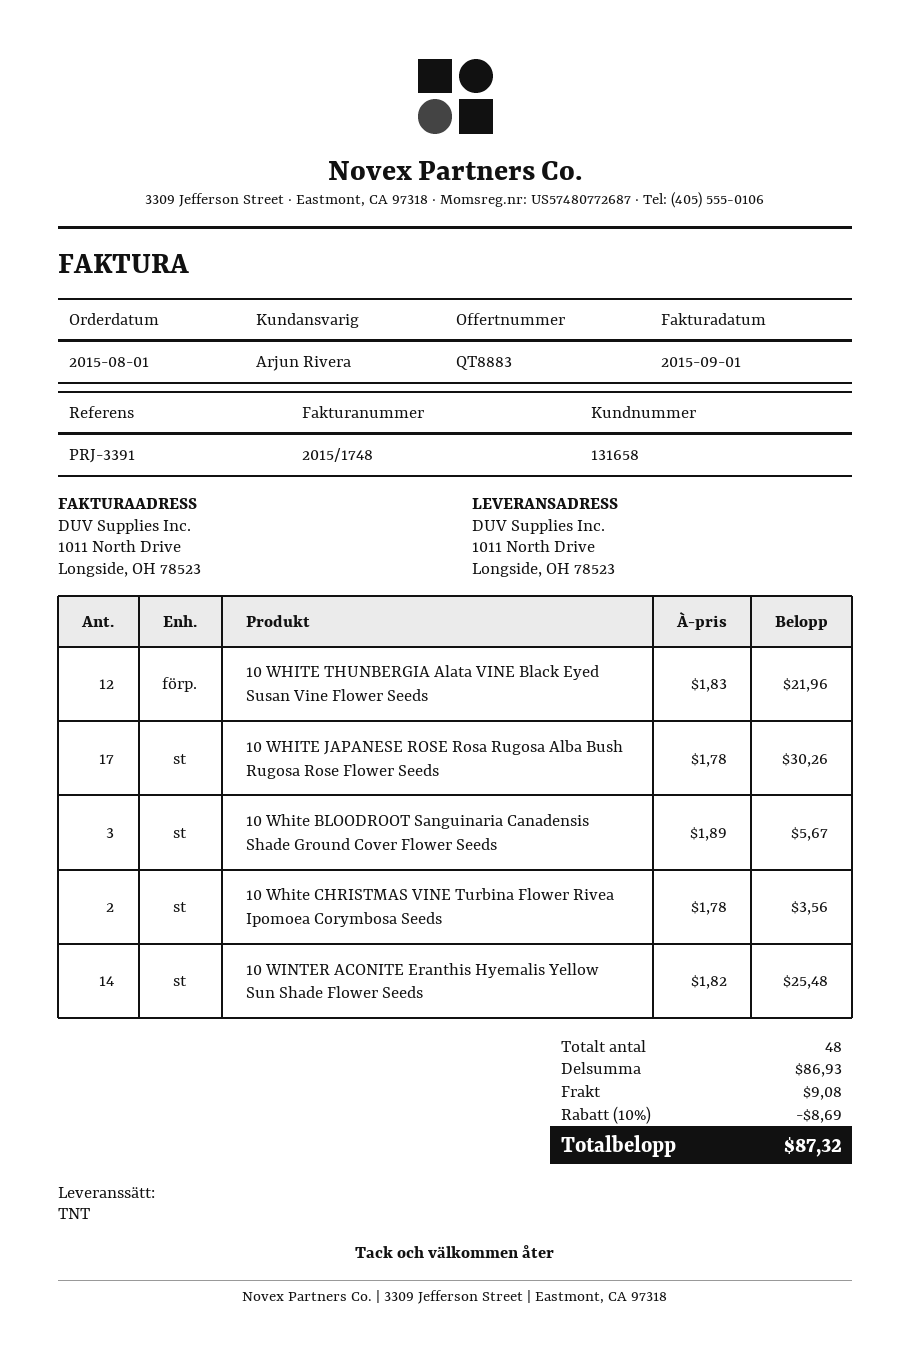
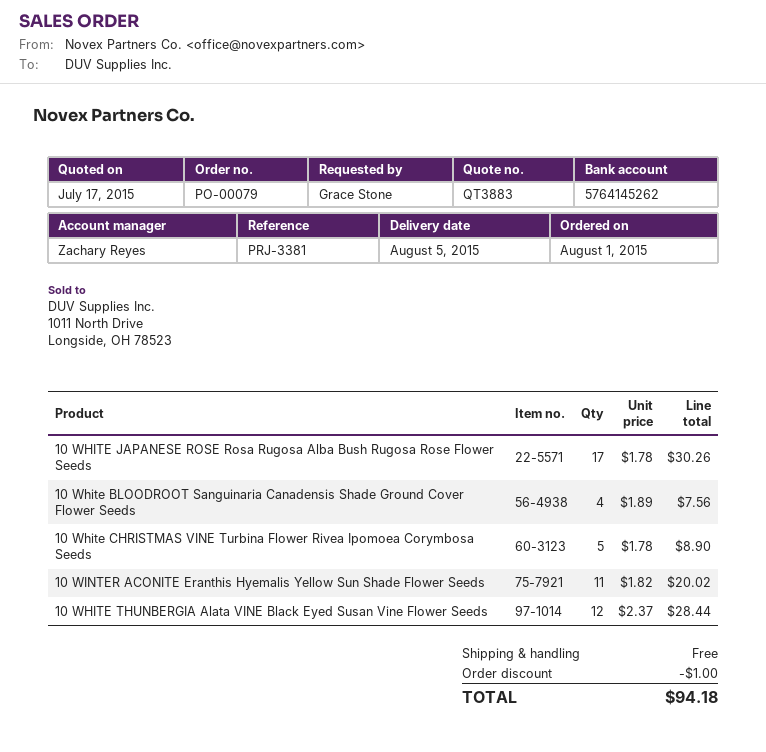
quote number: QT8883 -> QT3883
reference: PRJ-3391 -> PRJ-3381
sales rep: Arjun Rivera -> Zachary Reyes
10 WHITE THUNBERGIA Alata VINE Black Eyed Susan Vine Flower Seeds: 12 x 1.83 = 21.96 -> 12 x 2.37 = 28.44
10 White BLOODROOT Sanguinaria Canadensis Shade Ground Cover Flower Seeds: 3 x 1.89 = 5.67 -> 4 x 1.89 = 7.56
10 White CHRISTMAS VINE Turbina Flower Rivea Ipomoea Corymbosa Seeds: 2 x 1.78 = 3.56 -> 5 x 1.78 = 8.90
10 WINTER ACONITE Eranthis Hyemalis Yellow Sun Shade Flower Seeds: 14 x 1.82 = 25.48 -> 11 x 1.82 = 20.02
discount: 8.69 -> 1.00
shipping: 9.08 -> 0.00
total: 87.32 -> 94.18

